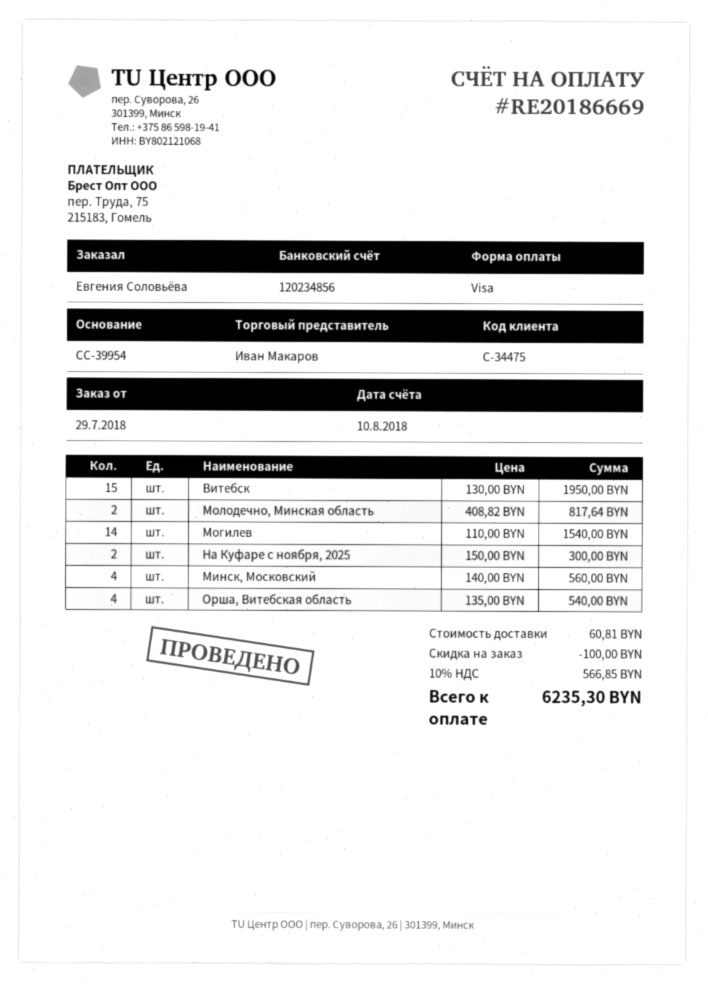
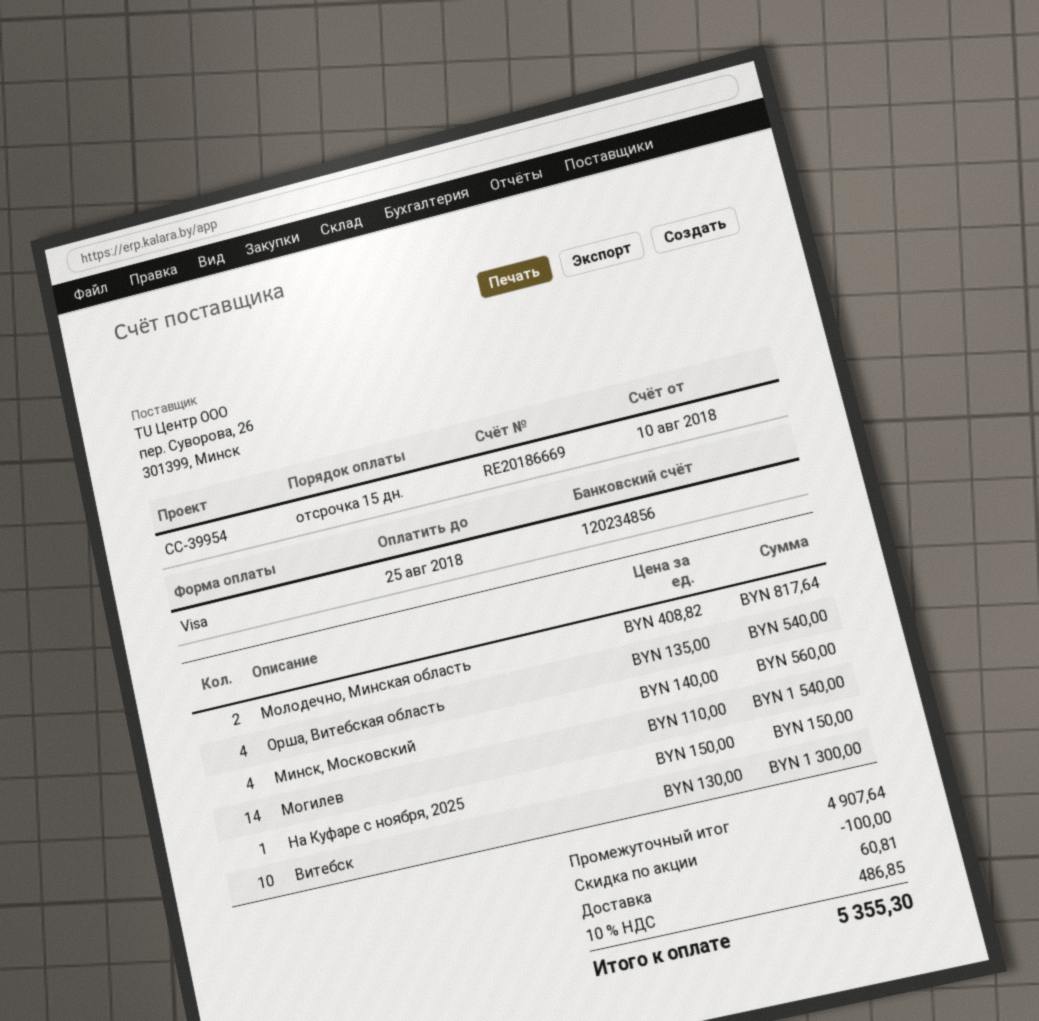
Витебск: 15 x 130.00 = 1950.00 -> 10 x 130.00 = 1300.00
На Куфаре с ноября, 2025: 2 x 150.00 = 300.00 -> 1 x 150.00 = 150.00
tax: 10% = 566.85 -> 10% = 486.85
total: 6235.30 -> 5355.30

